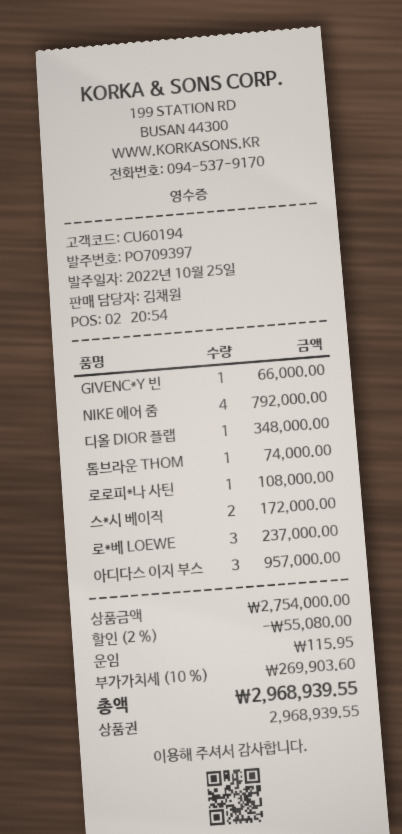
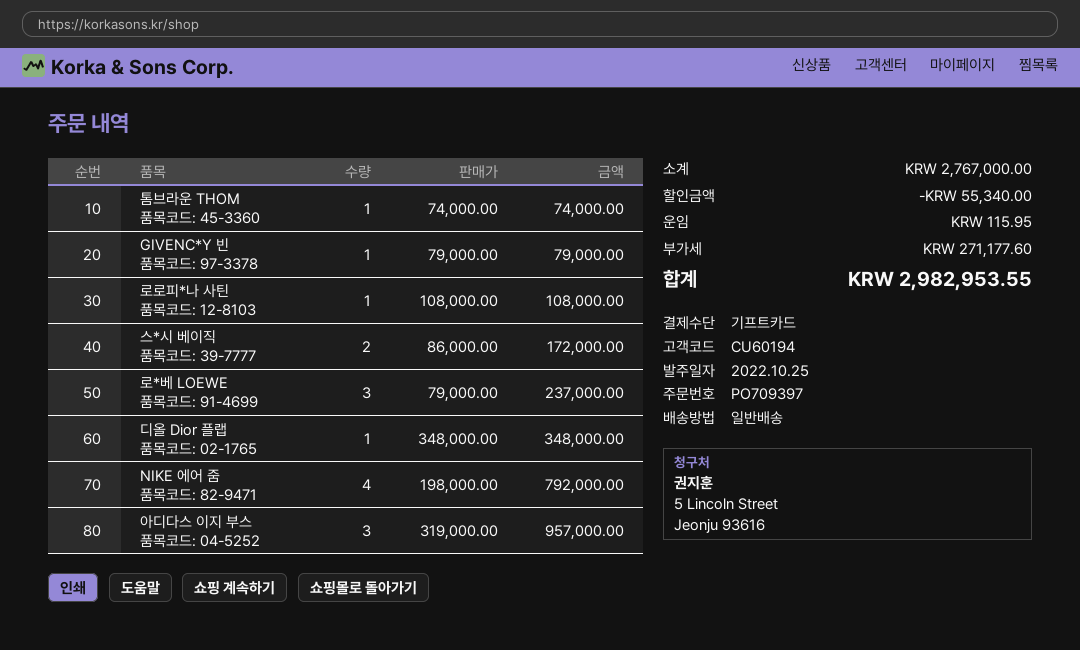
GIVENC*Y 빈: 1 for 66000.00 -> 1 for 79000.00
subtotal: 2754000.00 -> 2767000.00
discount: 55080.00 -> 55340.00
tax: 269903.60 -> 271177.60
total: 2968939.55 -> 2982953.55

